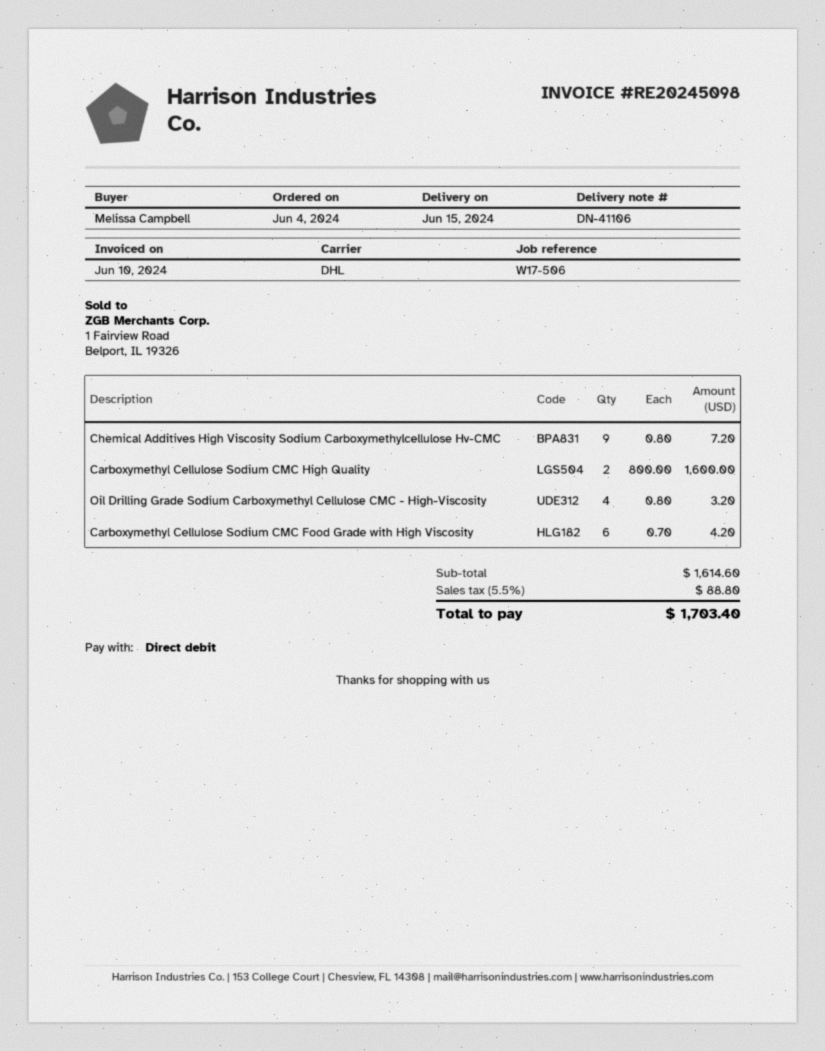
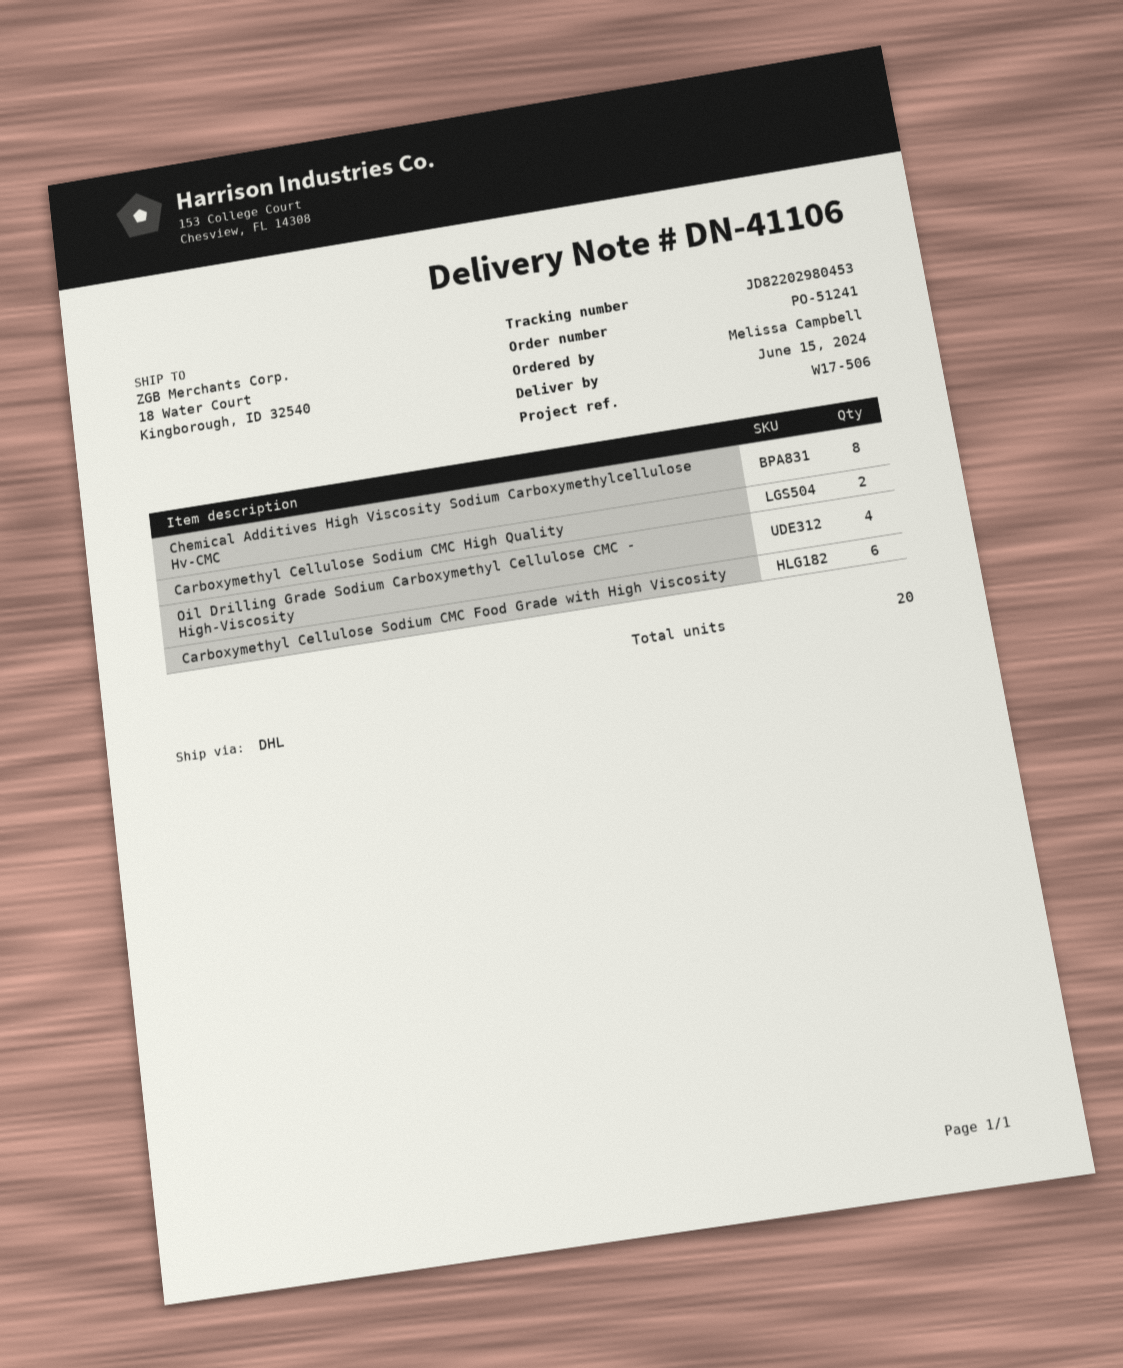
Chemical Additives High Viscosity Sodium Carboxymethylcellulose Hv-CMC: 9 -> 8

